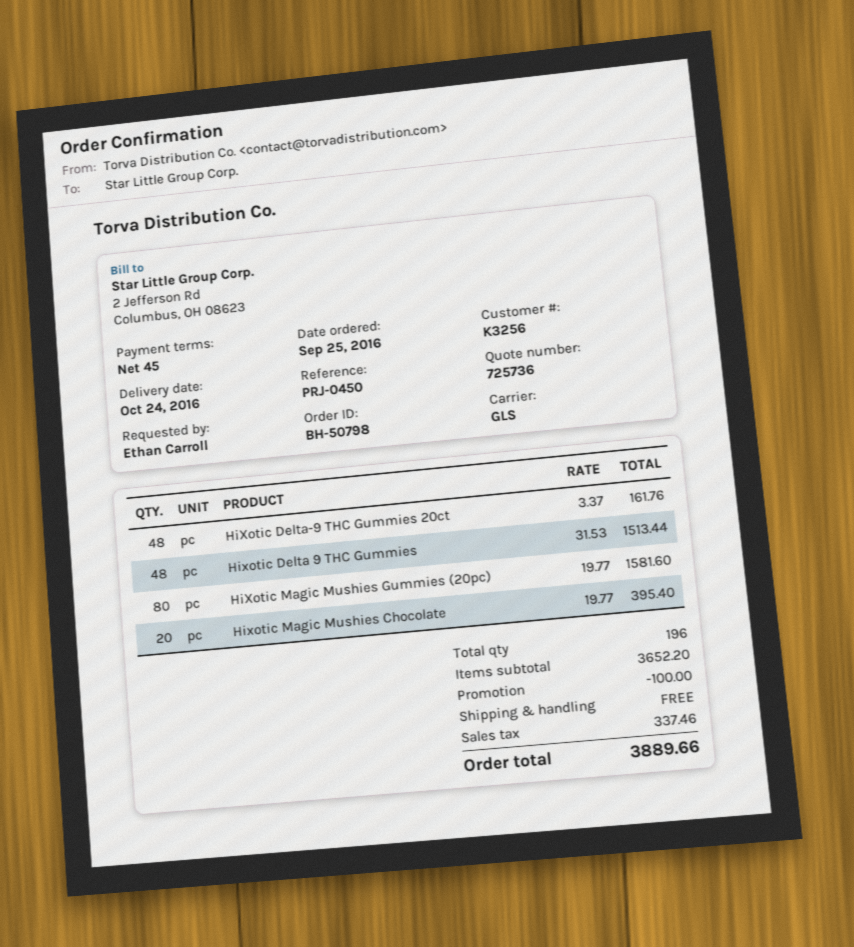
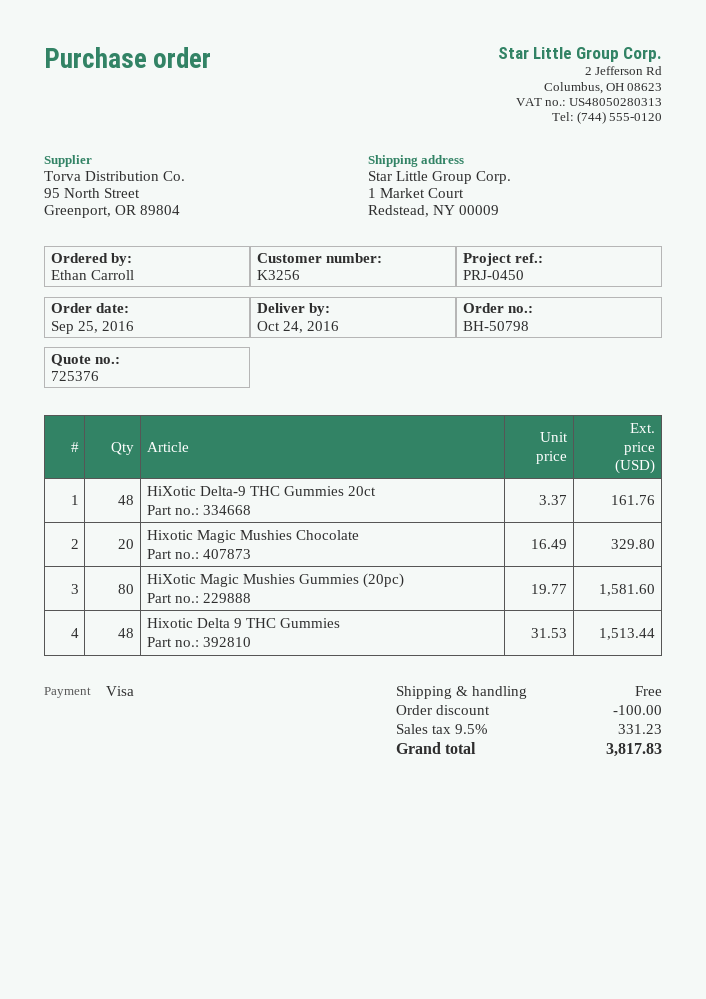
quote number: 725736 -> 725376
Hixotic Magic Mushies Chocolate: 20 x 19.77 = 395.40 -> 20 x 16.49 = 329.80
tax: 337.46 -> 331.23
total: 3889.66 -> 3817.83

